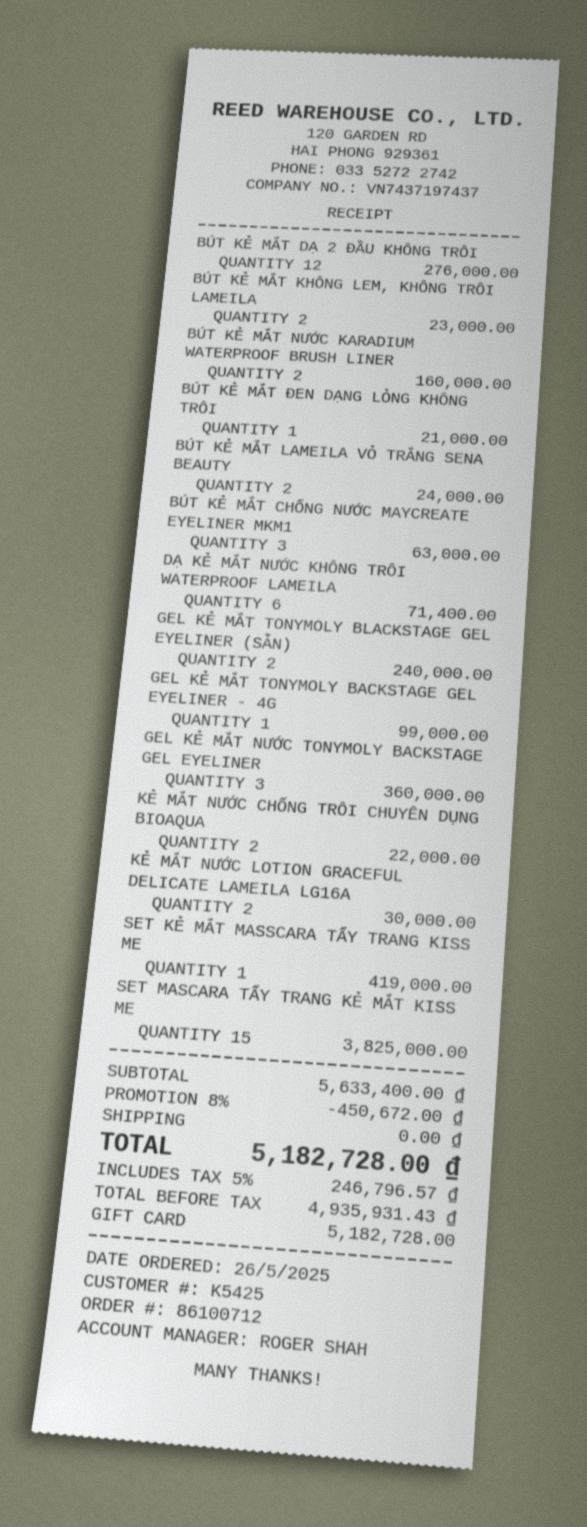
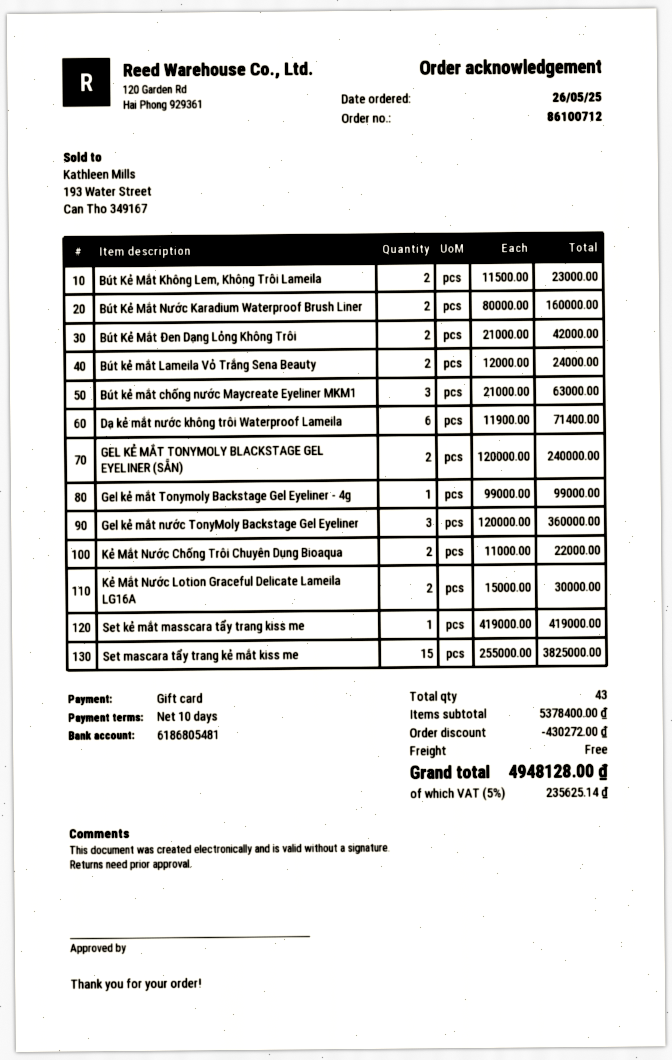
BÚT KẺ MẮT DẠ 2 ĐẦU KHÔNG TRÔI: 12 for 276000.00 -> none
BÚT KẺ MẮT ĐEN DẠNG LỎNG KHÔNG TRÔI: 1 for 21000.00 -> 2 for 42000.00
subtotal: 5633400.00 -> 5378400.00
discount: 450672.00 -> 430272.00
tax: 5% = 246796.57 -> 5% = 235625.14
total: 5182728.00 -> 4948128.00

